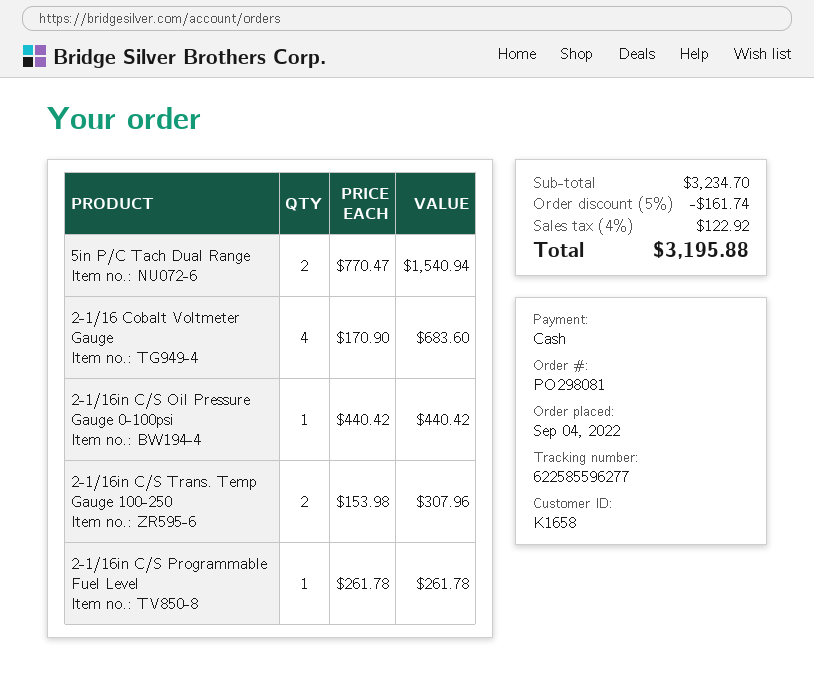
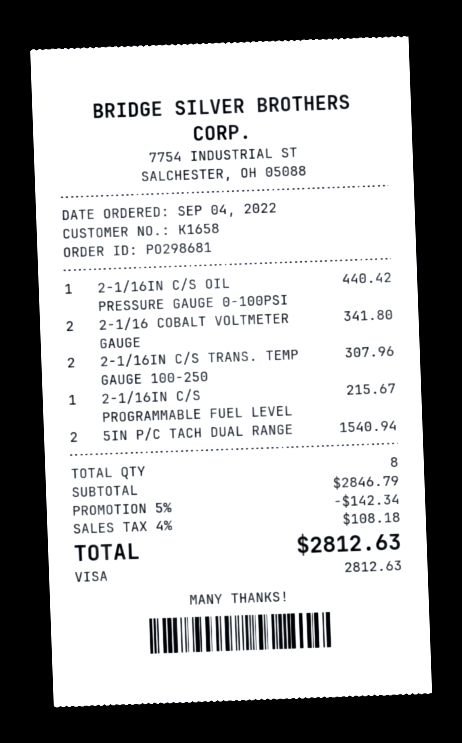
order number: PO298081 -> PO298681
payment method: cash -> Visa
2-1/16 Cobalt Voltmeter Gauge: 4 for 683.60 -> 2 for 341.80
2-1/16in C/S Programmable Fuel Level: 1 for 261.78 -> 1 for 215.67
subtotal: 3234.70 -> 2846.79
discount: 5% = 161.74 -> 5% = 142.34
tax: 4% = 122.92 -> 4% = 108.18
total: 3195.88 -> 2812.63

